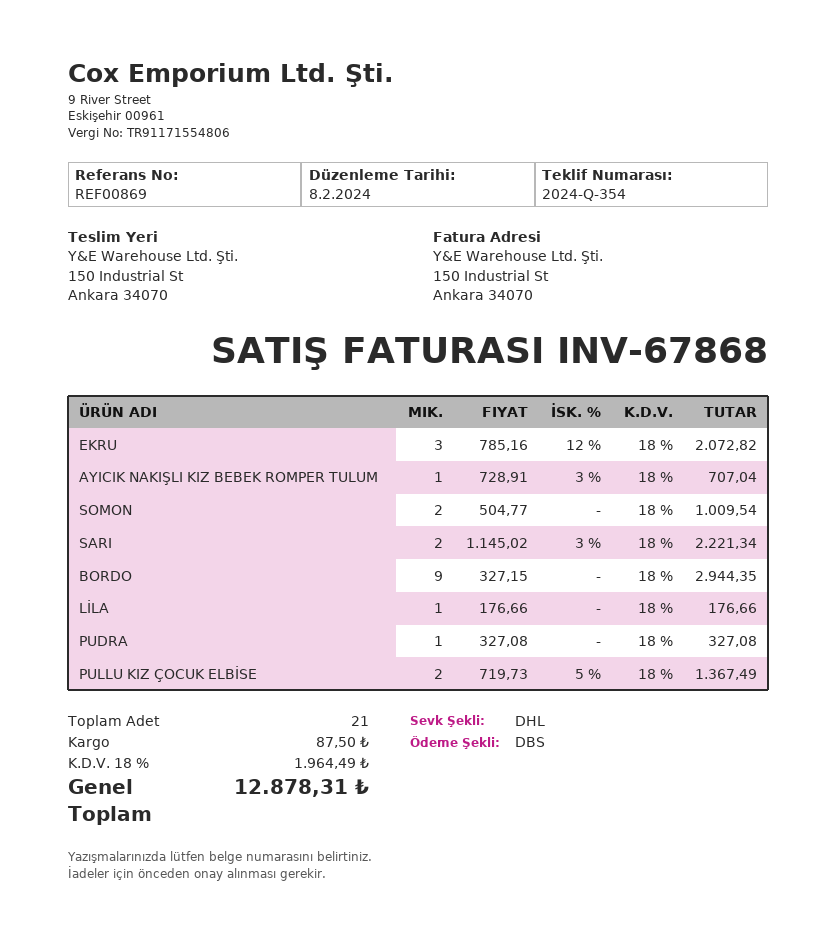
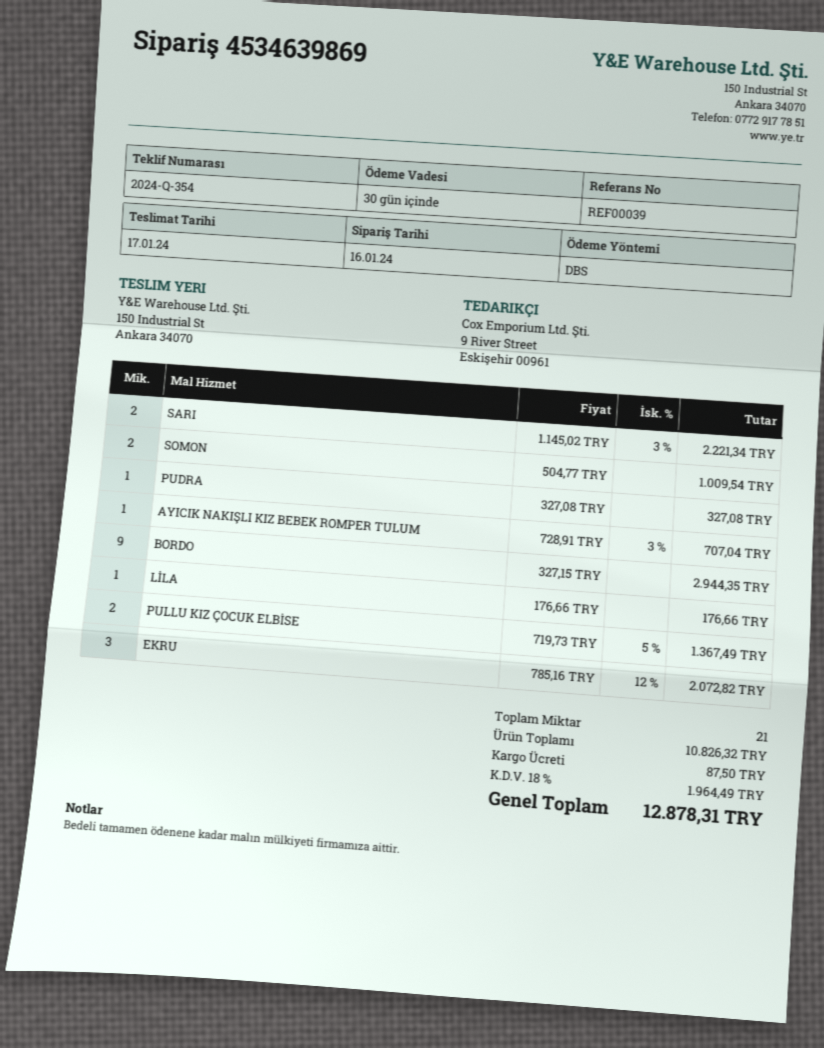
reference: REF00869 -> REF00039

